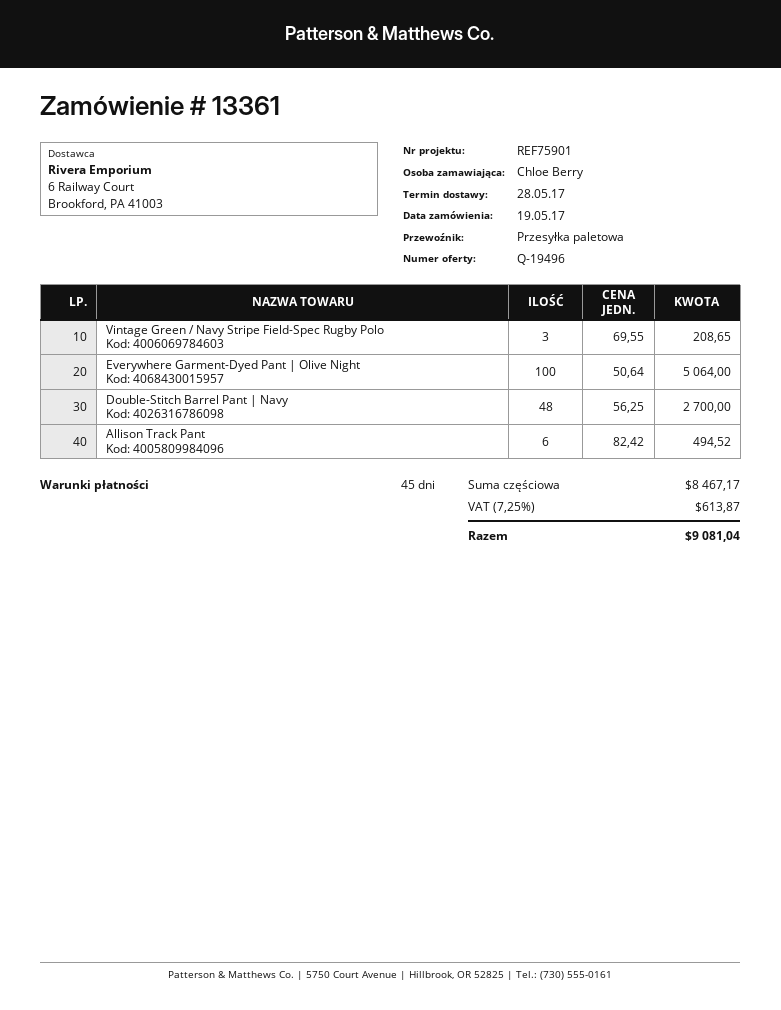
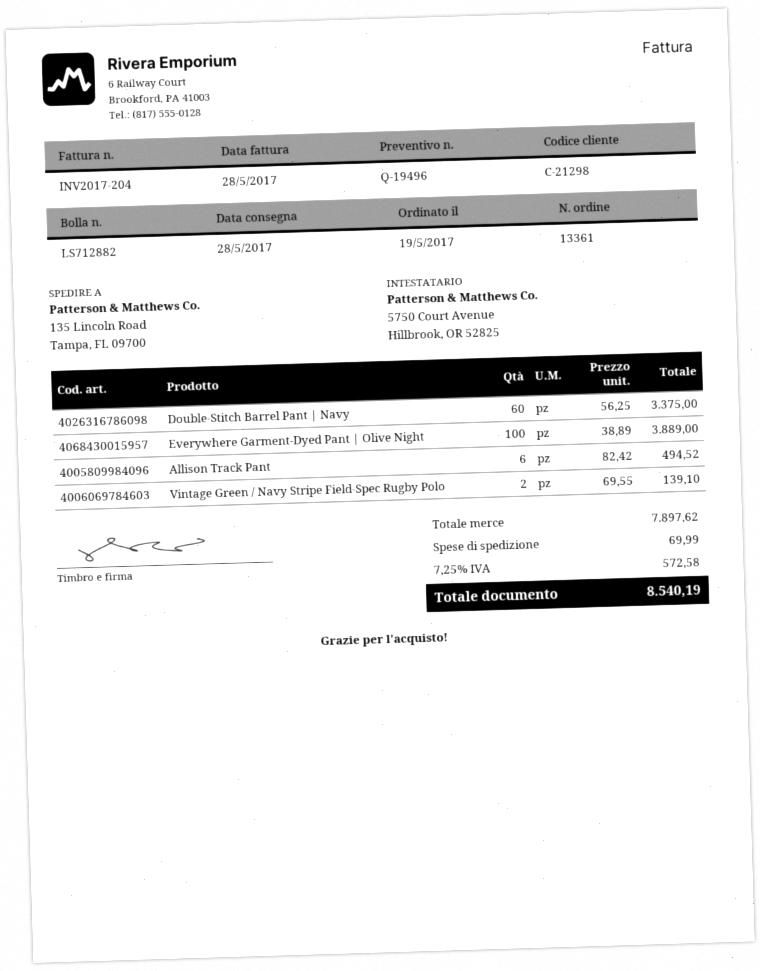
Vintage Green / Navy Stripe Field-Spec Rugby Polo: 3 x 69.55 = 208.65 -> 2 x 69.55 = 139.10
Everywhere Garment-Dyed Pant | Olive Night: 100 x 50.64 = 5064.00 -> 100 x 38.89 = 3889.00
Double-Stitch Barrel Pant | Navy: 48 x 56.25 = 2700.00 -> 60 x 56.25 = 3375.00
subtotal: 8467.17 -> 7897.62
shipping: none -> 69.99
tax: 7.25% = 613.87 -> 7.25% = 572.58
total: 9081.04 -> 8540.19

